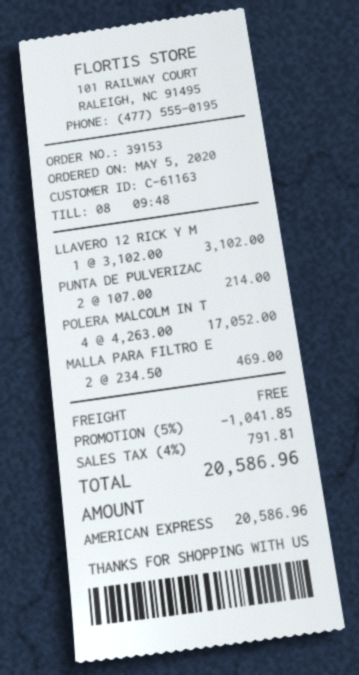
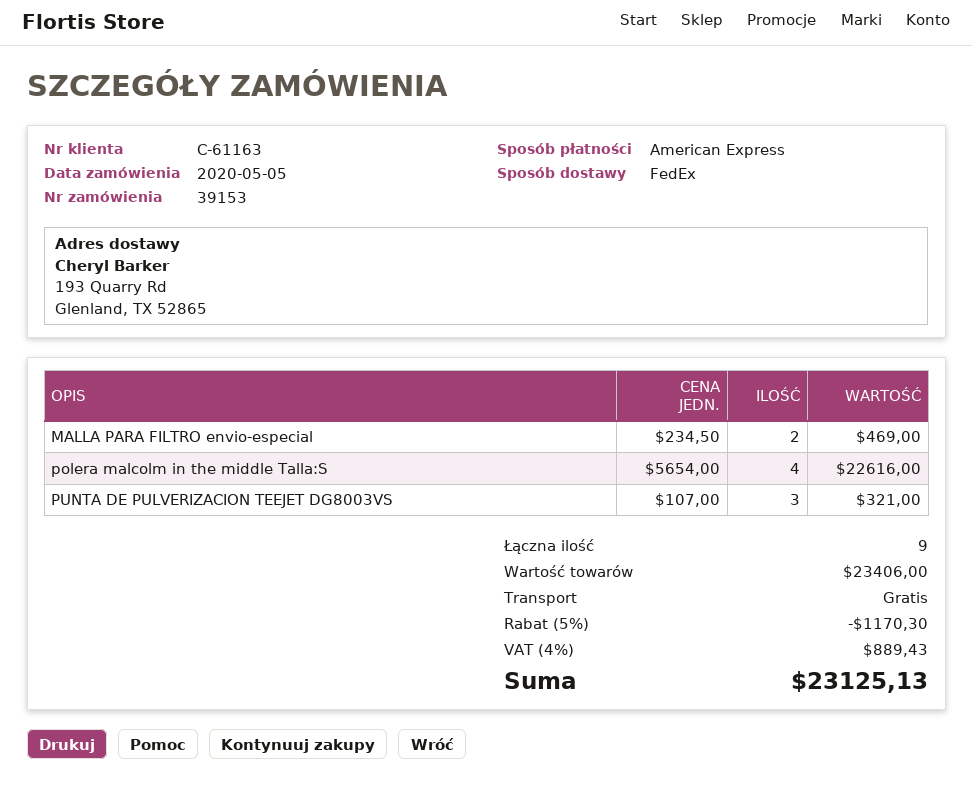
LLAVERO 12 RICK Y M: 1 x 3102.00 = 3102.00 -> none
PUNTA DE PULVERIZAC: 2 x 107.00 = 214.00 -> 3 x 107.00 = 321.00
POLERA MALCOLM IN T: 4 x 4263.00 = 17052.00 -> 4 x 5654.00 = 22616.00
discount: 5% = 1041.85 -> 5% = 1170.30
tax: 4% = 791.81 -> 4% = 889.43
total: 20586.96 -> 23125.13

